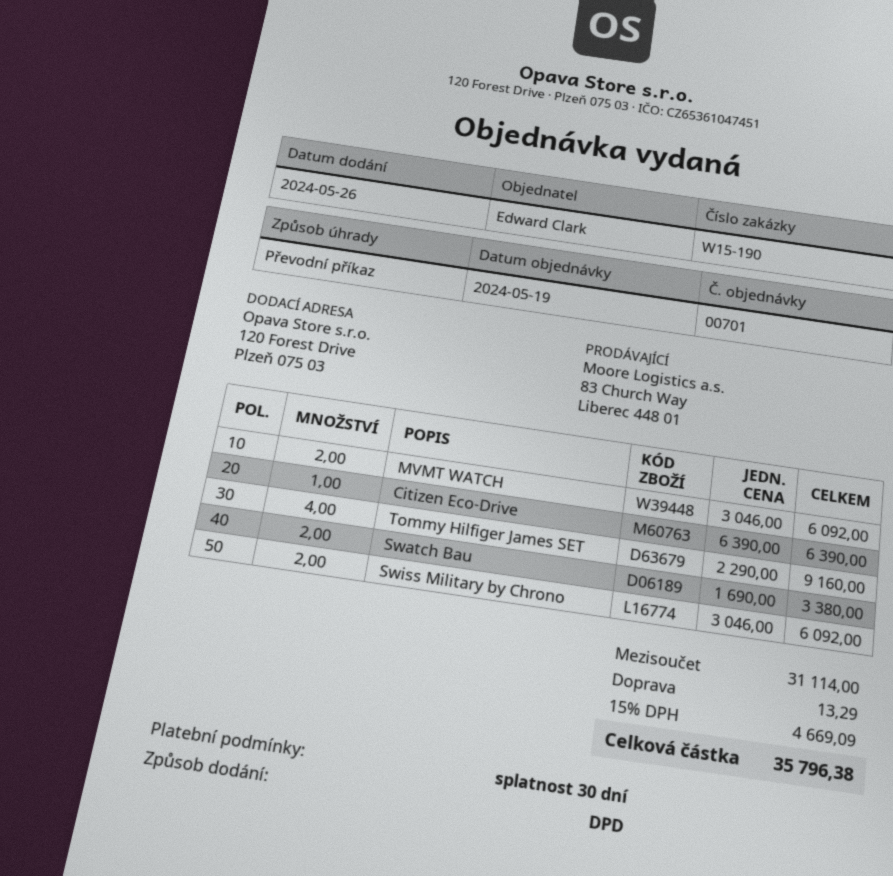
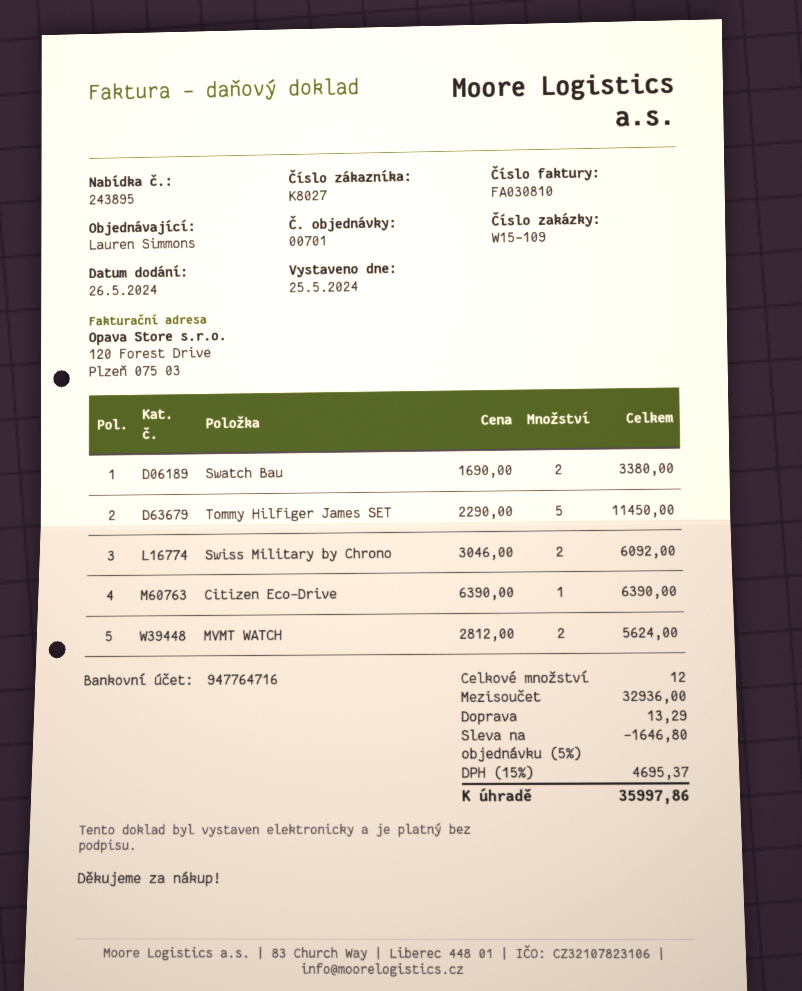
reference: W15-190 -> W15-109
ordered by: Edward Clark -> Lauren Simmons
MVMT WATCH: 2 x 3046.00 = 6092.00 -> 2 x 2812.00 = 5624.00
Tommy Hilfiger James SET: 4 x 2290.00 = 9160.00 -> 5 x 2290.00 = 11450.00
subtotal: 31114.00 -> 32936.00
discount: none -> 5% = 1646.80
tax: 15% = 4669.09 -> 15% = 4695.37
total: 35796.38 -> 35997.86

